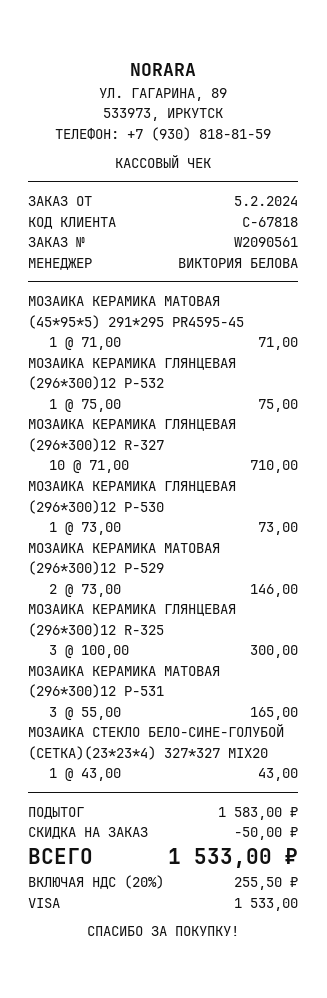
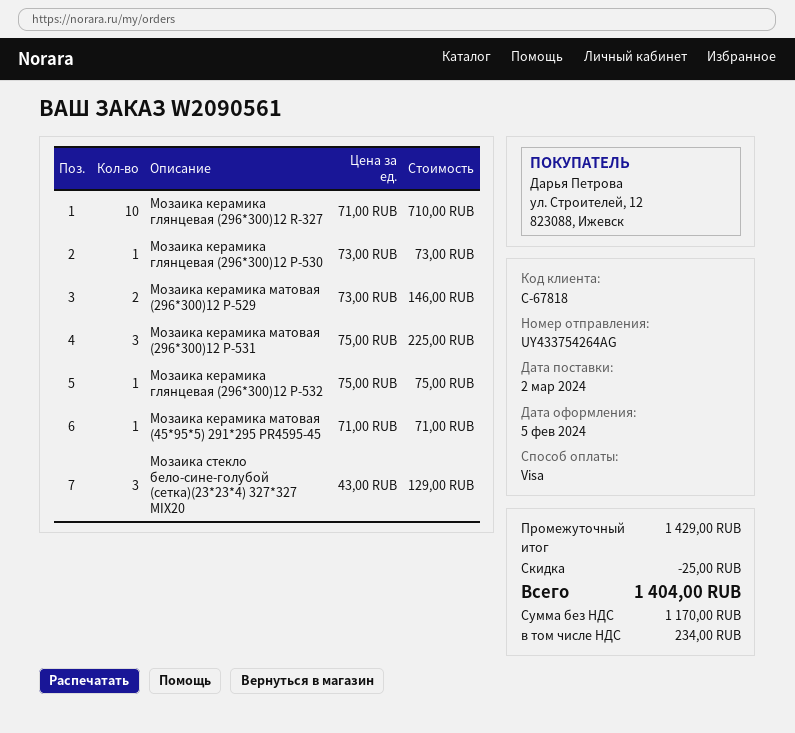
МОЗАИКА КЕРАМИКА ГЛЯНЦЕВАЯ (296*300)12 R-325: 3 x 100.00 = 300.00 -> none
МОЗАИКА КЕРАМИКА МАТОВАЯ (296*300)12 P-531: 3 x 55.00 = 165.00 -> 3 x 75.00 = 225.00
МОЗАИКА СТЕКЛО БЕЛО-СИНЕ-ГОЛУБОЙ (СЕТКА)(23*23*4) 327*327 MIX20: 1 x 43.00 = 43.00 -> 3 x 43.00 = 129.00
subtotal: 1583.00 -> 1429.00
discount: 50.00 -> 25.00
tax: 255.50 -> 234.00
total: 1533.00 -> 1404.00

